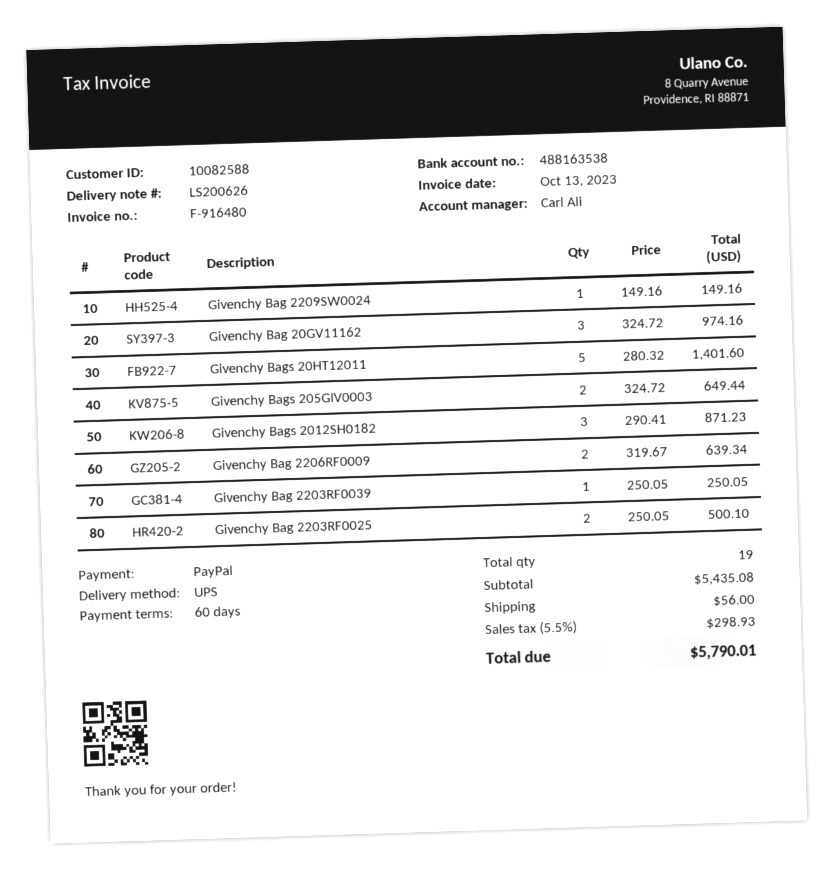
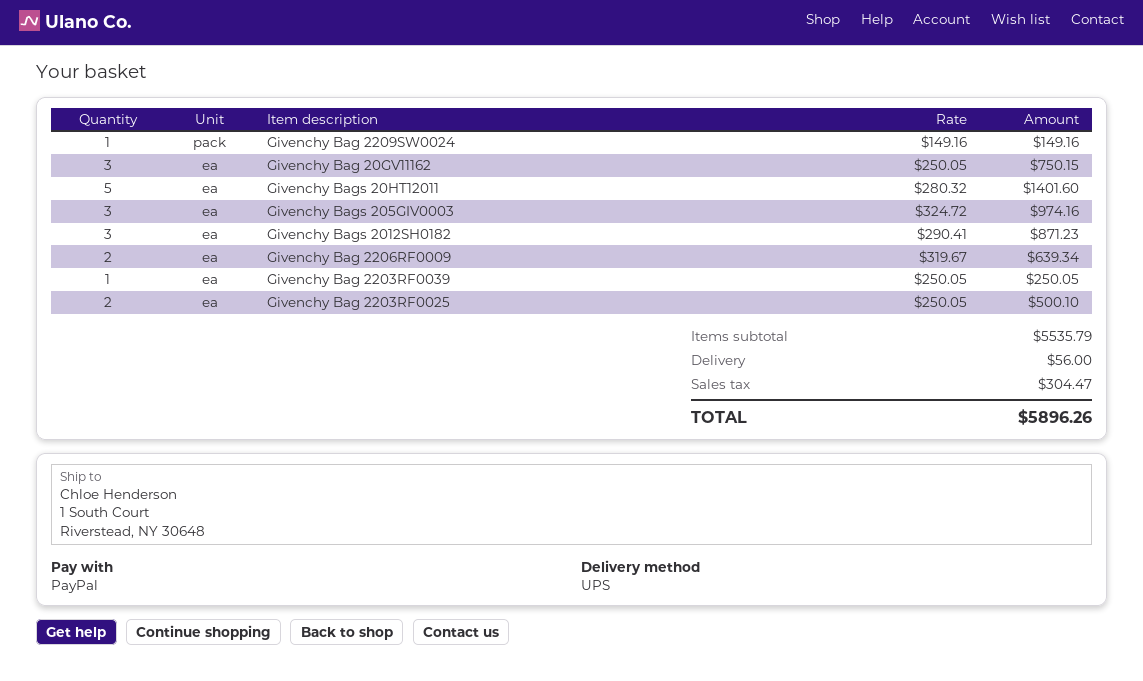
Givenchy Bag 20GV11162: 3 x 324.72 = 974.16 -> 3 x 250.05 = 750.15
Givenchy Bags 205GIV0003: 2 x 324.72 = 649.44 -> 3 x 324.72 = 974.16
subtotal: 5435.08 -> 5535.79
tax: 298.93 -> 304.47
total: 5790.01 -> 5896.26

